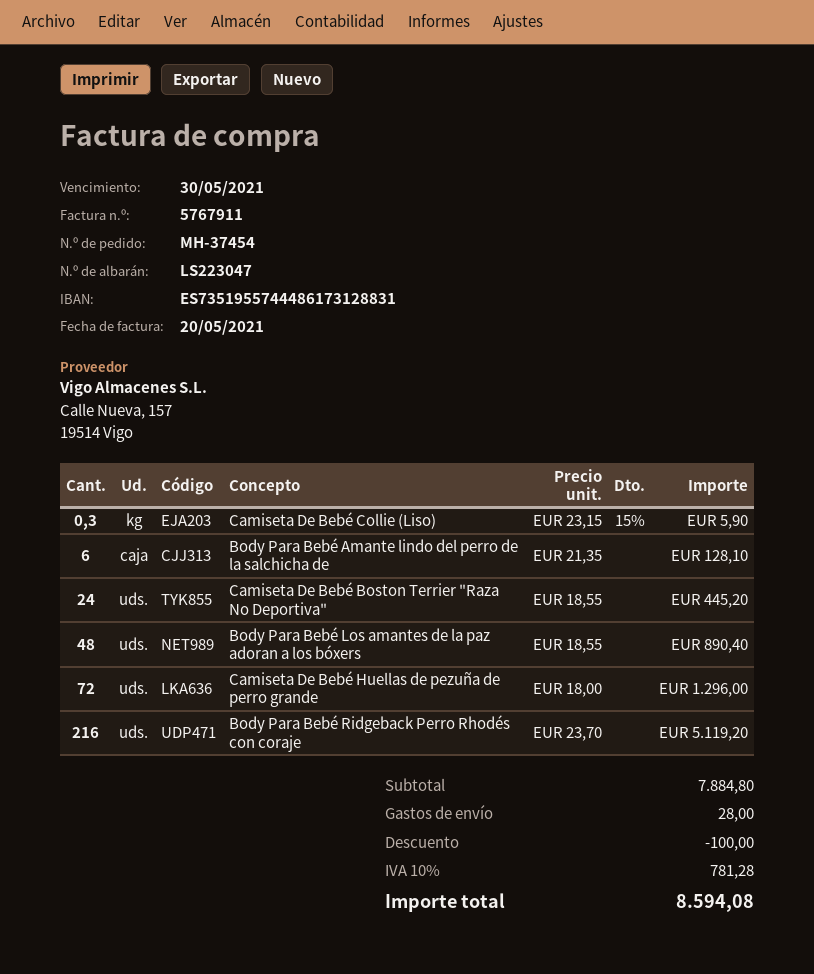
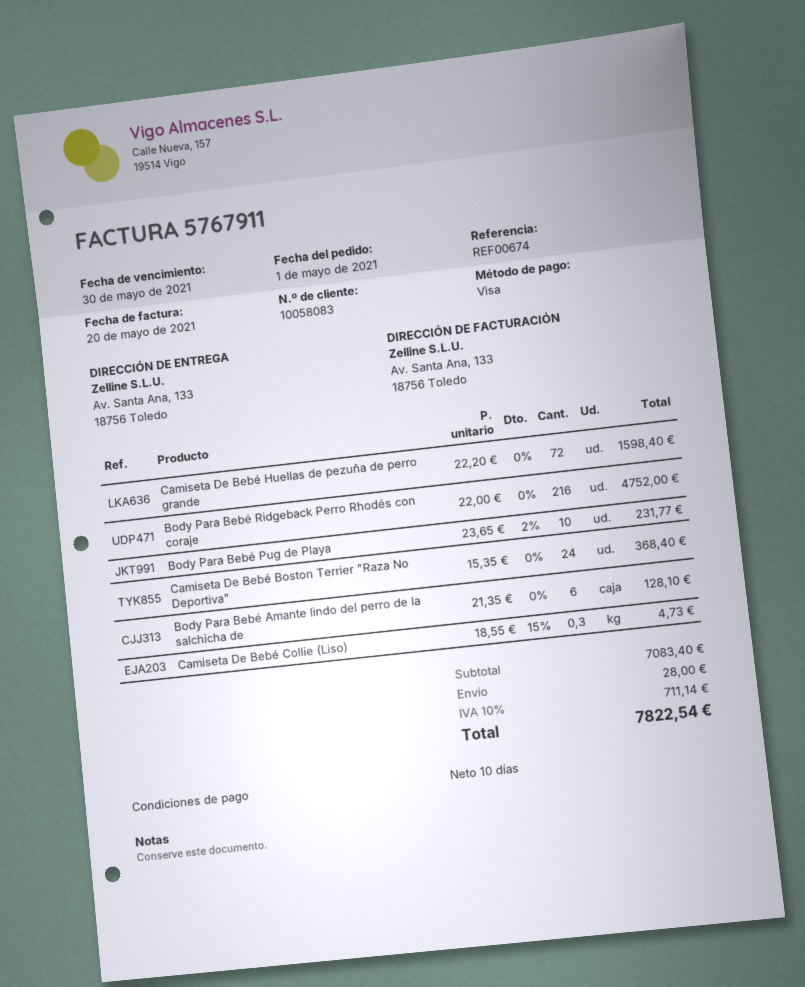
Camiseta De Bebé Collie (Liso): 0.3 x 23.15 - 15% = 5.90 -> 0.3 x 18.55 - 15% = 4.73
Camiseta De Bebé Boston Terrier "Raza No Deportiva": 24 x 18.55 = 445.20 -> 24 x 15.35 = 368.40
Body Para Bebé Los amantes de la paz adoran a los bóxers: 48 x 18.55 = 890.40 -> none
Camiseta De Bebé Huellas de pezuña de perro grande: 72 x 18.00 = 1296.00 -> 72 x 22.20 = 1598.40
Body Para Bebé Ridgeback Perro Rhodés con coraje: 216 x 23.70 = 5119.20 -> 216 x 22.00 = 4752.00
Body Para Bebé Pug de Playa: none -> 10 x 23.65 - 2% = 231.77
subtotal: 7884.80 -> 7083.40
discount: 100.00 -> none
tax: 10% = 781.28 -> 10% = 711.14
total: 8594.08 -> 7822.54

